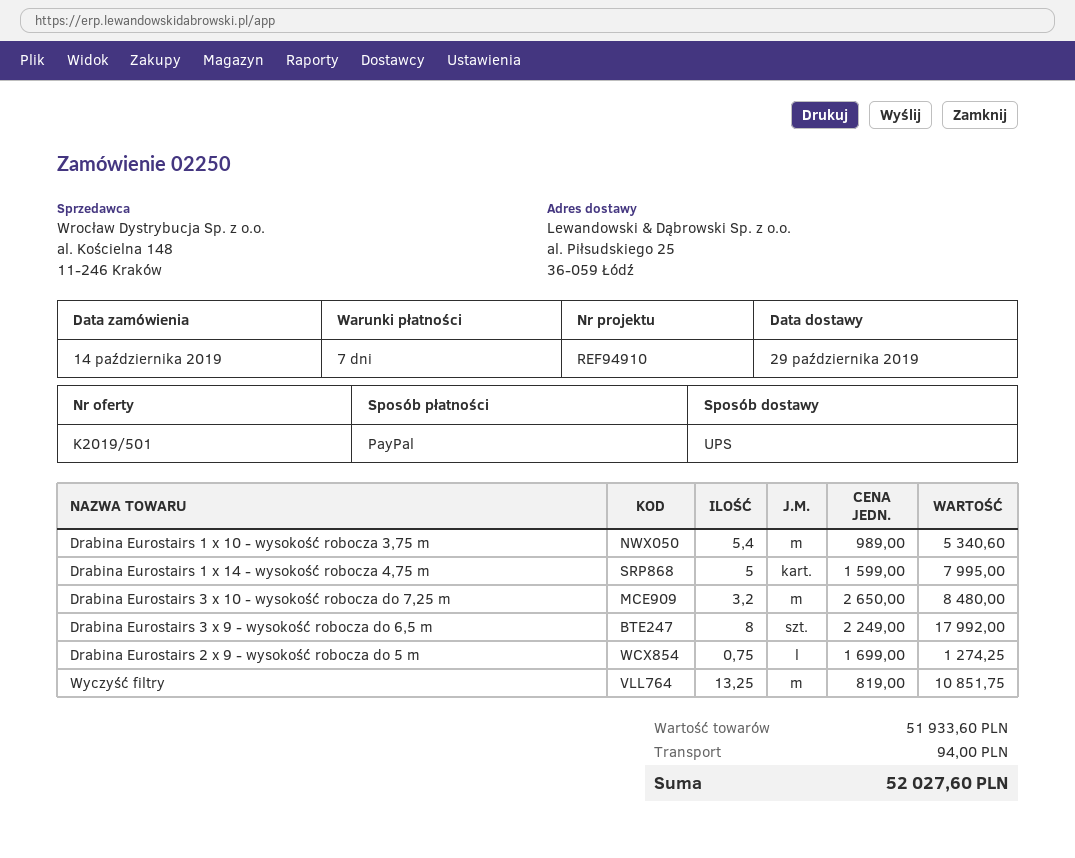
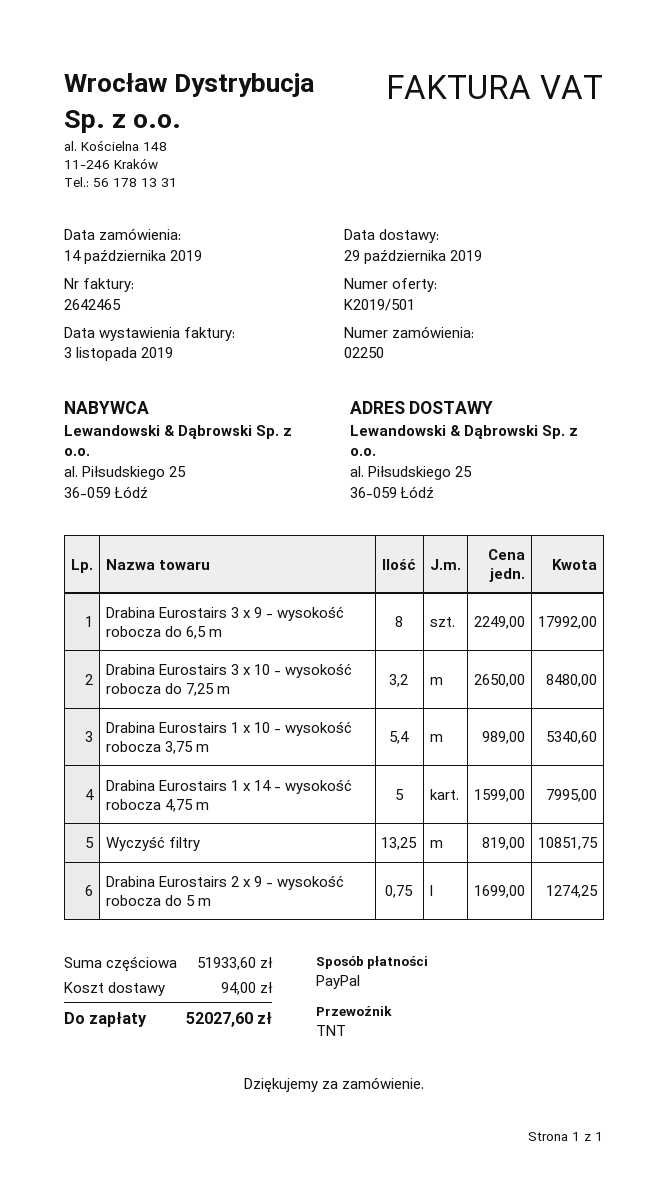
shipping method: UPS -> TNT

